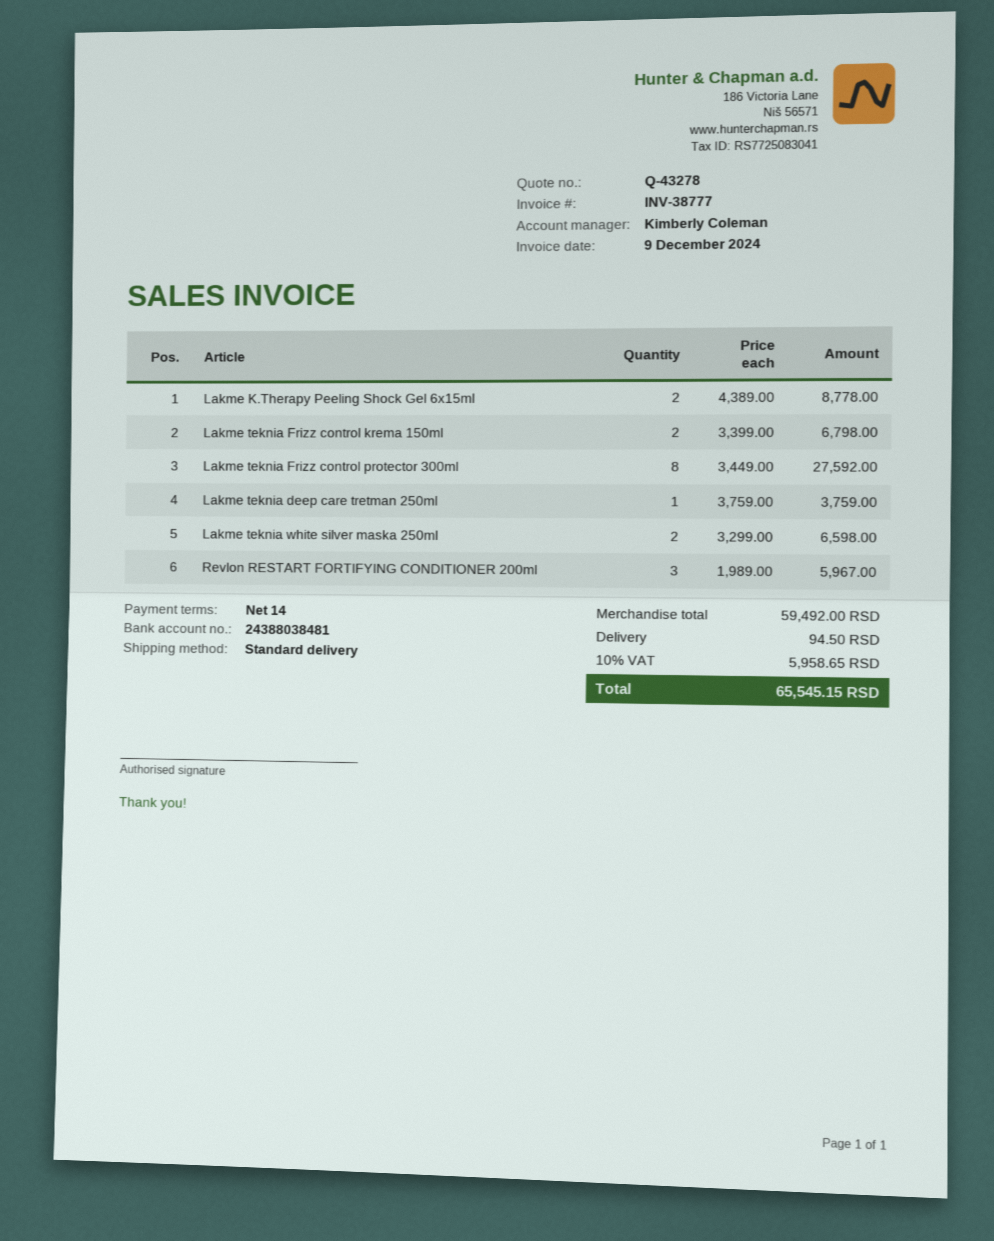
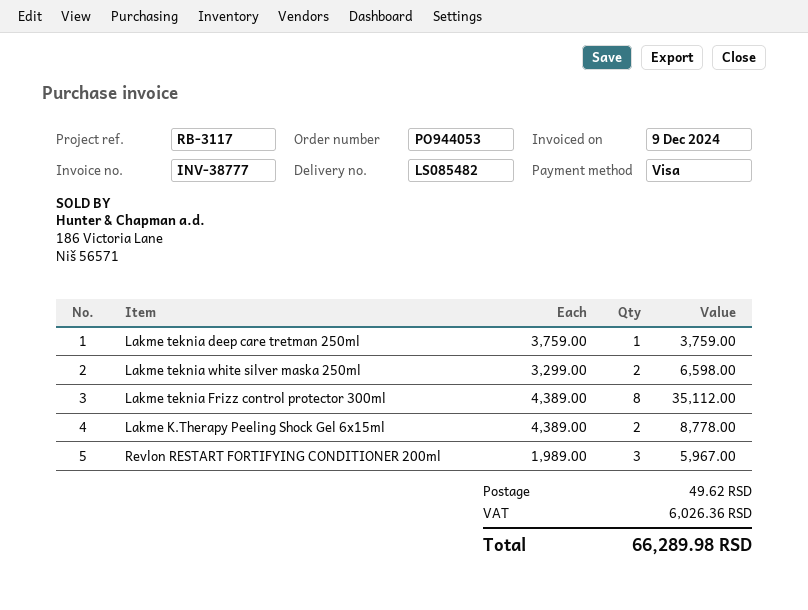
Lakme teknia Frizz control krema 150ml: 2 x 3399.00 = 6798.00 -> none
Lakme teknia Frizz control protector 300ml: 8 x 3449.00 = 27592.00 -> 8 x 4389.00 = 35112.00
shipping: 94.50 -> 49.62
tax: 5958.65 -> 6026.36
total: 65545.15 -> 66289.98

